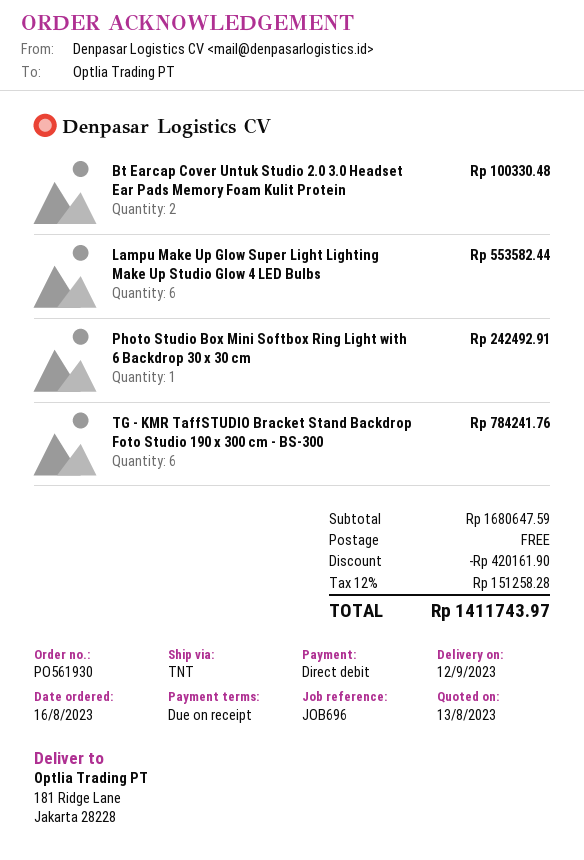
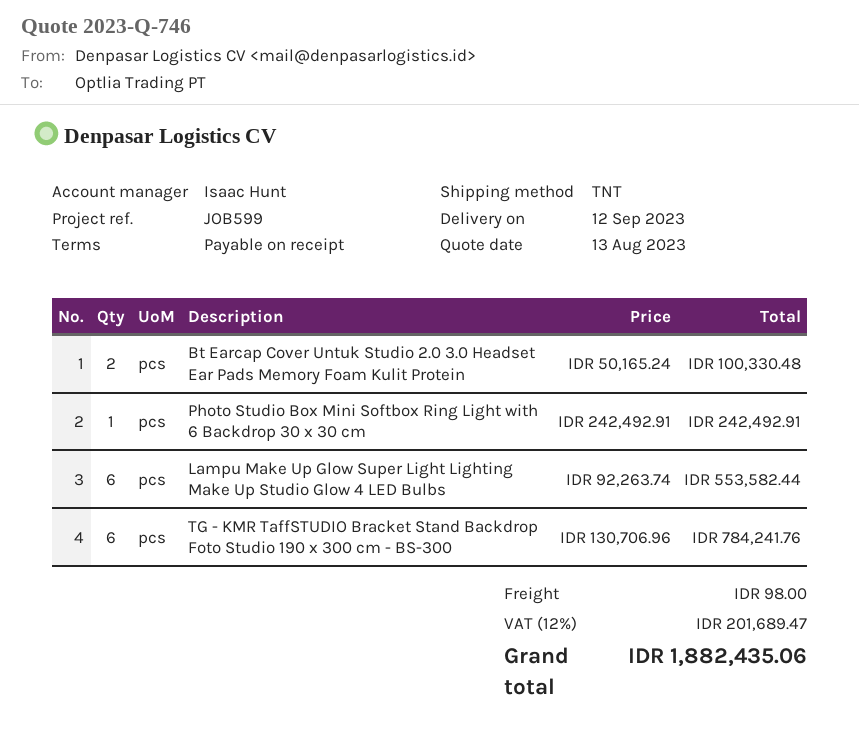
reference: JOB696 -> JOB599
discount: 420161.90 -> none
shipping: 0.00 -> 98.00
tax: 12% = 151258.28 -> 12% = 201689.47
total: 1411743.97 -> 1882435.06

